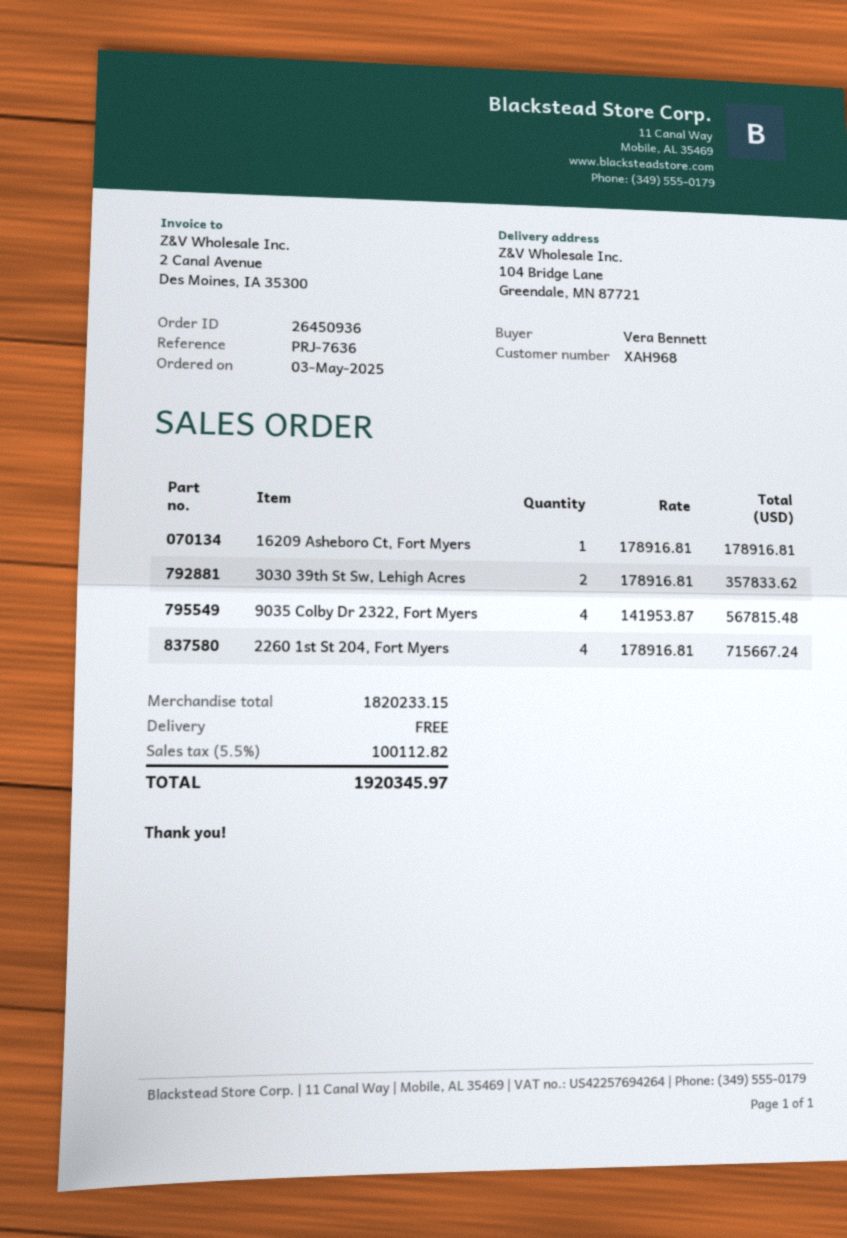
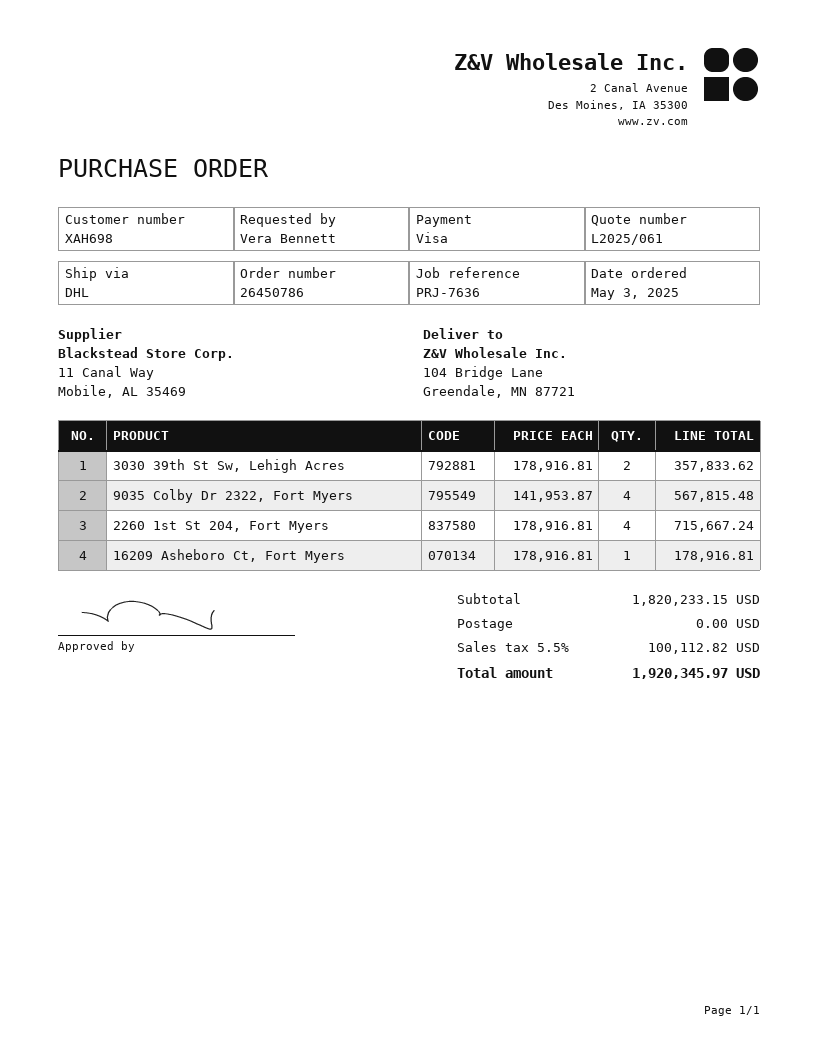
order number: 26450936 -> 26450786
customer number: XAH968 -> XAH698

